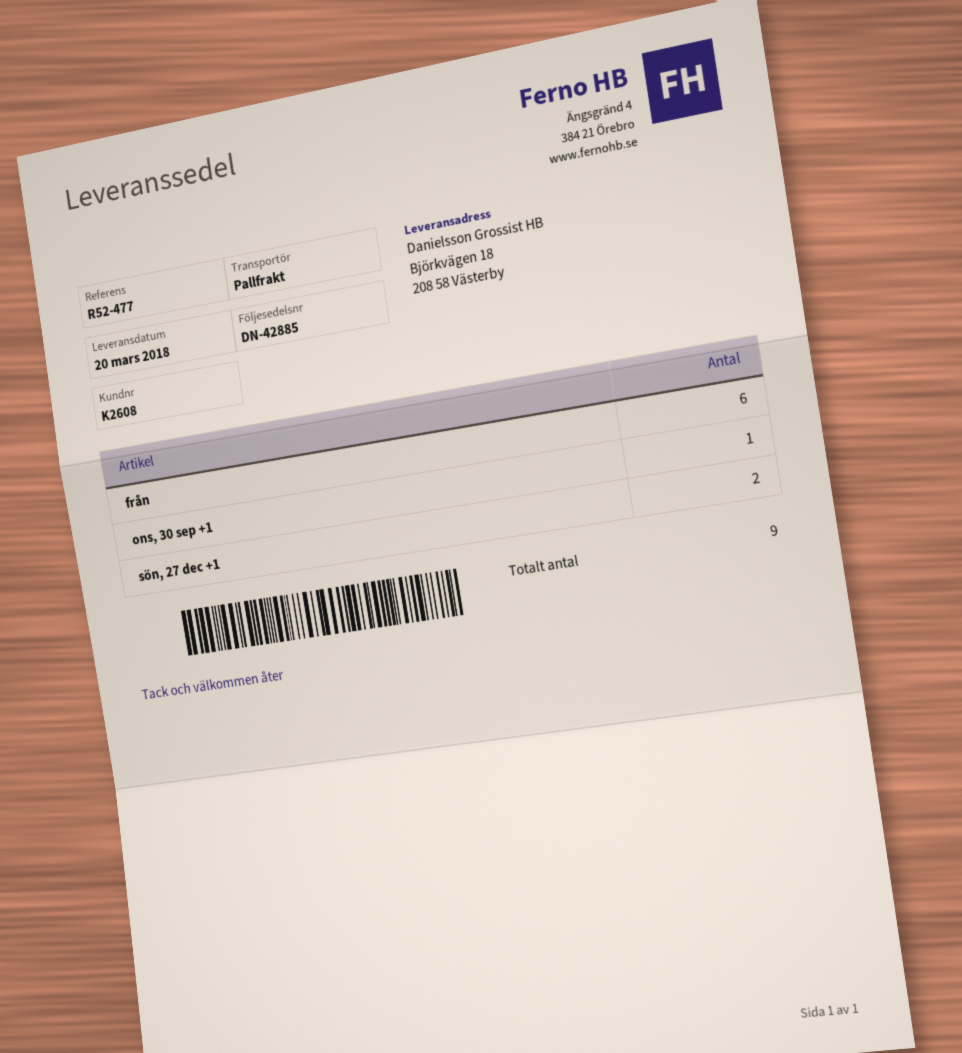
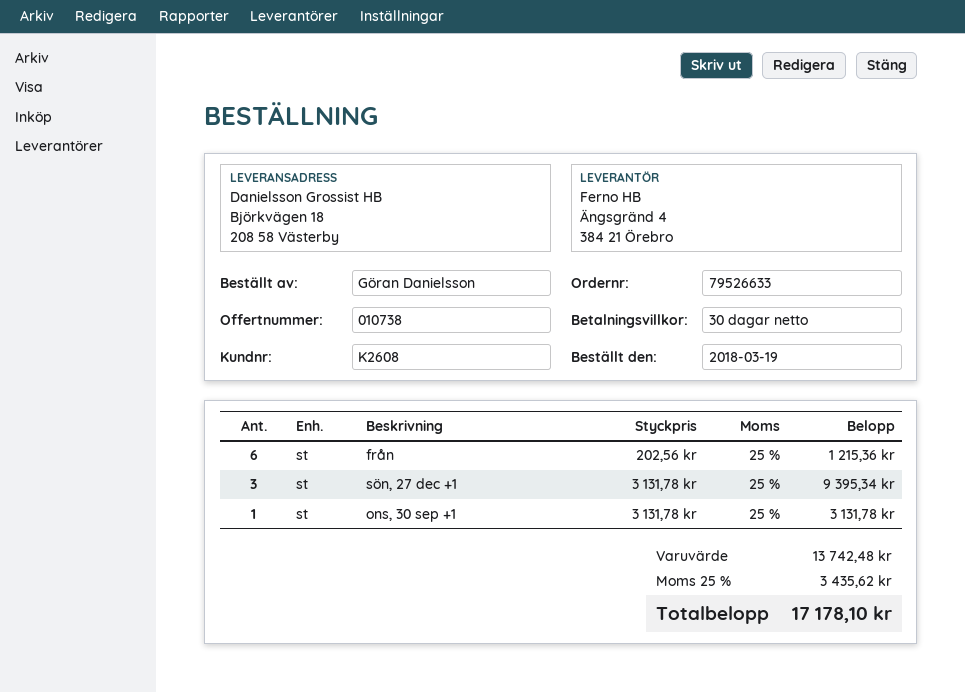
sön, 27 dec +1: 2 -> 3

